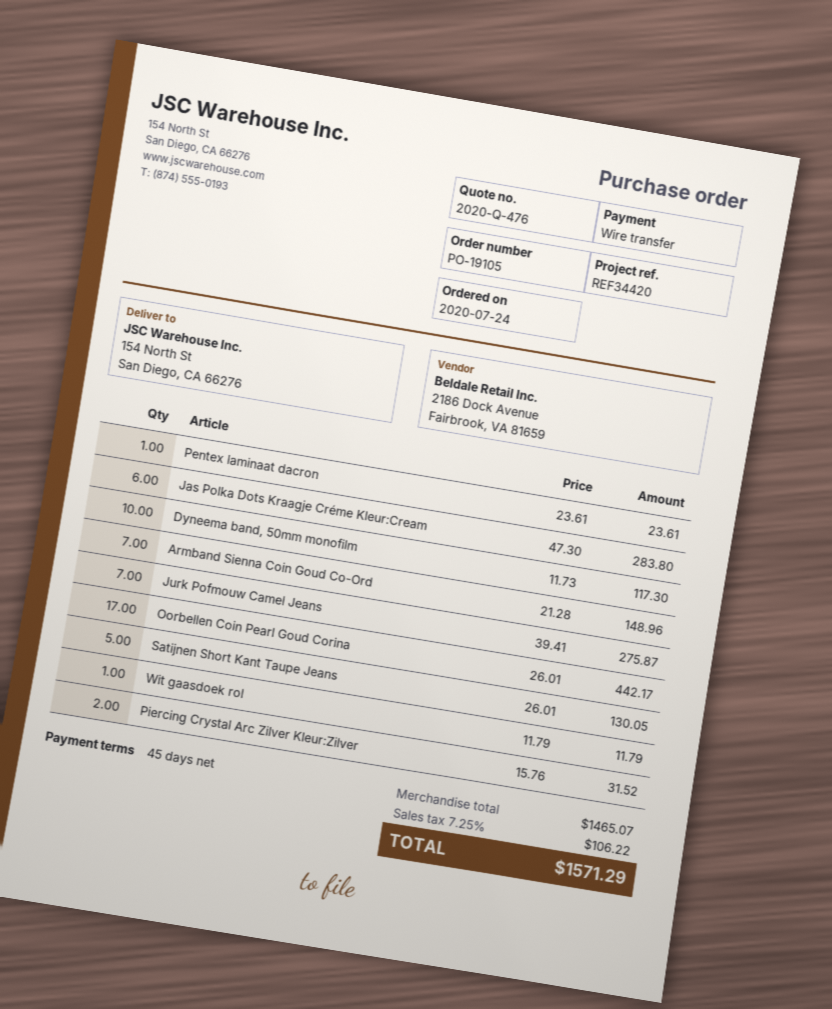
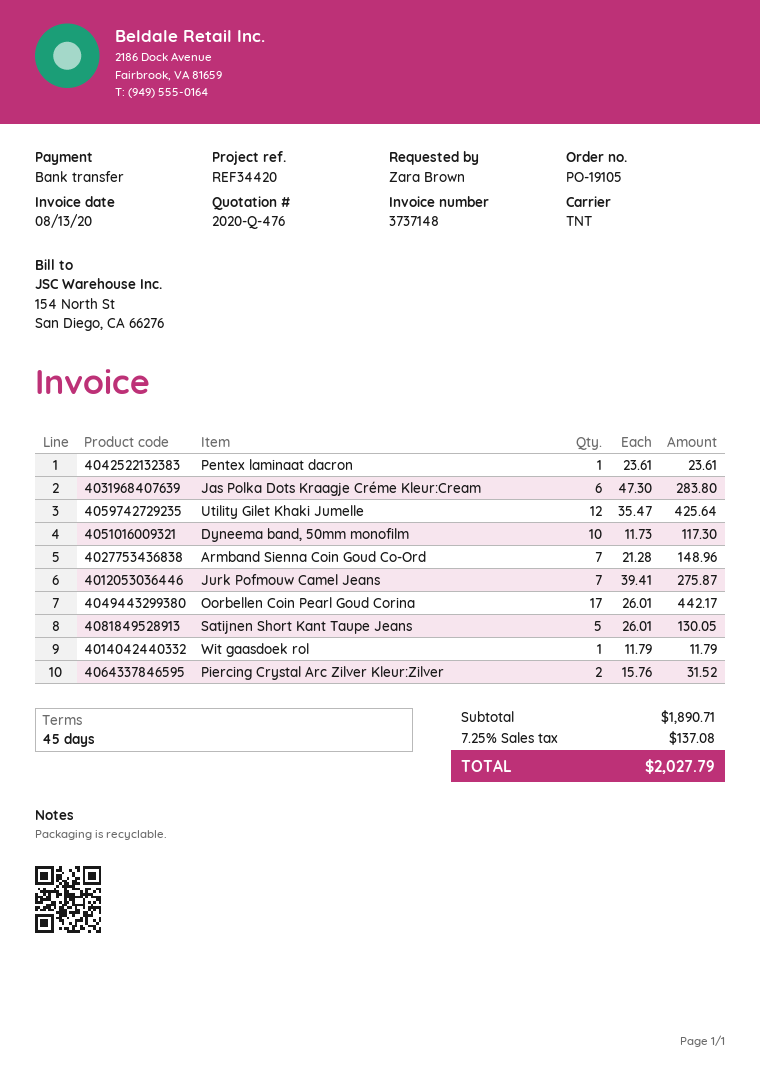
Utility Gilet Khaki Jumelle: none -> 12 x 35.47 = 425.64
subtotal: 1465.07 -> 1890.71
tax: 7.25% = 106.22 -> 7.25% = 137.08
total: 1571.29 -> 2027.79

